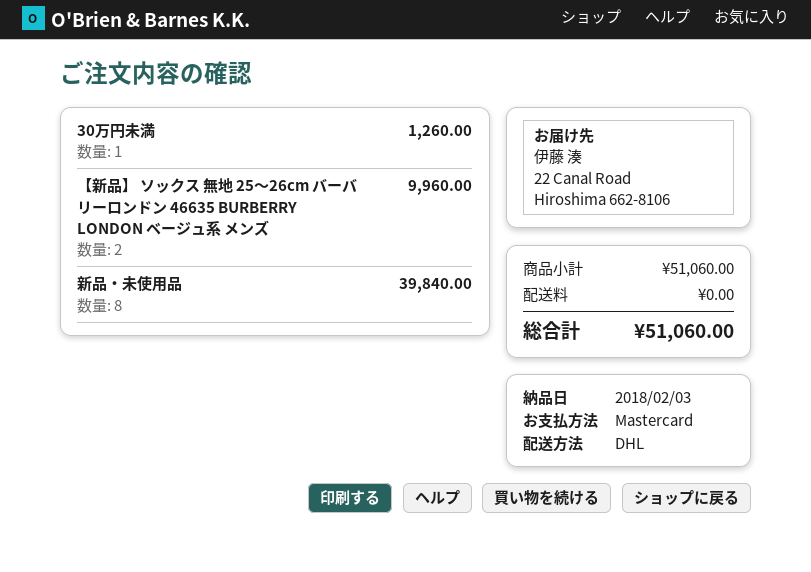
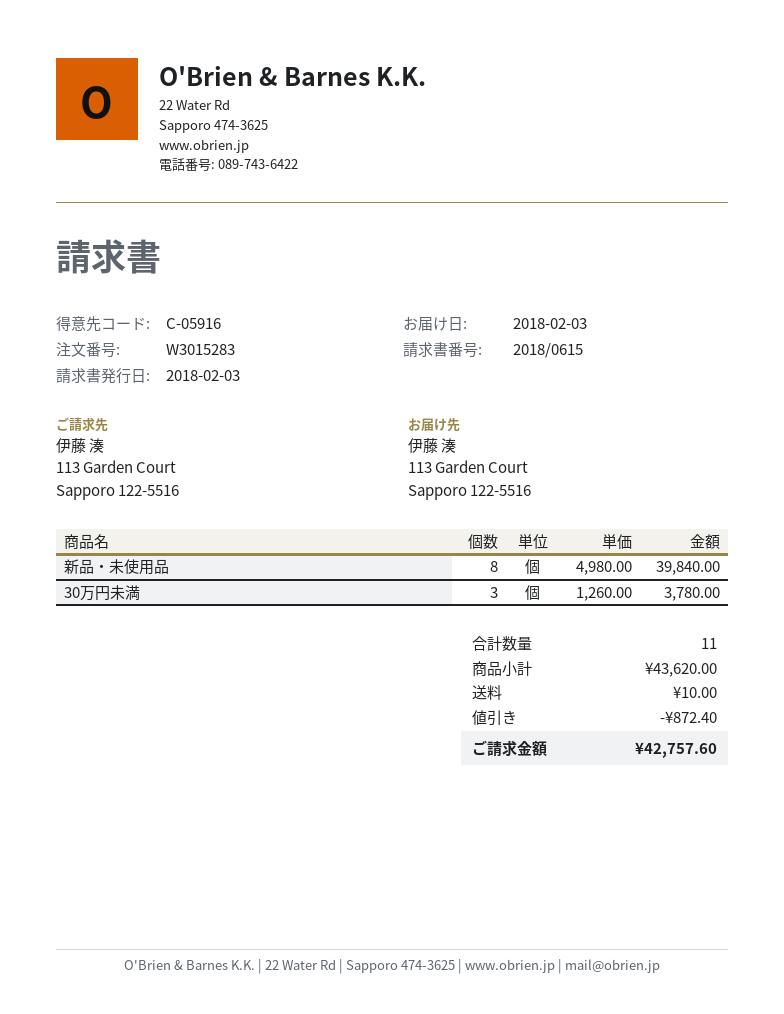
ship to: 22 Canal Road, Hiroshima 662-8106 -> 113 Garden Court, Sapporo 122-5516
30万円未満: 1 for 1260.00 -> 3 for 3780.00
【新品】 ソックス 無地 25〜26cm バーバリーロンドン 46635 BURBERRY LONDON ベージュ系 メンズ: 2 for 9960.00 -> none
subtotal: 51060.00 -> 43620.00
discount: none -> 872.40
shipping: 0.00 -> 10.00
total: 51060.00 -> 42757.60

